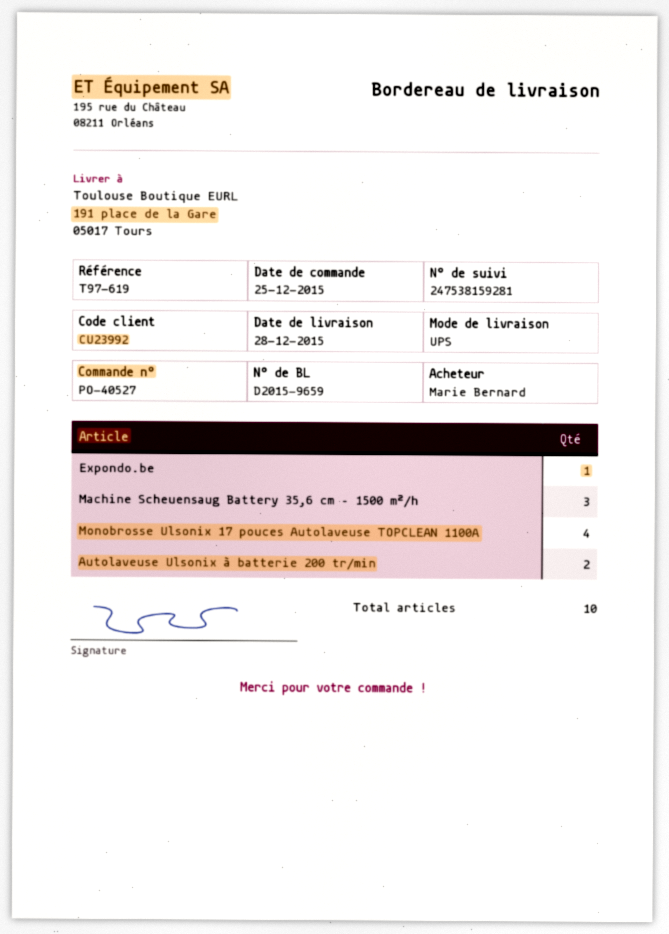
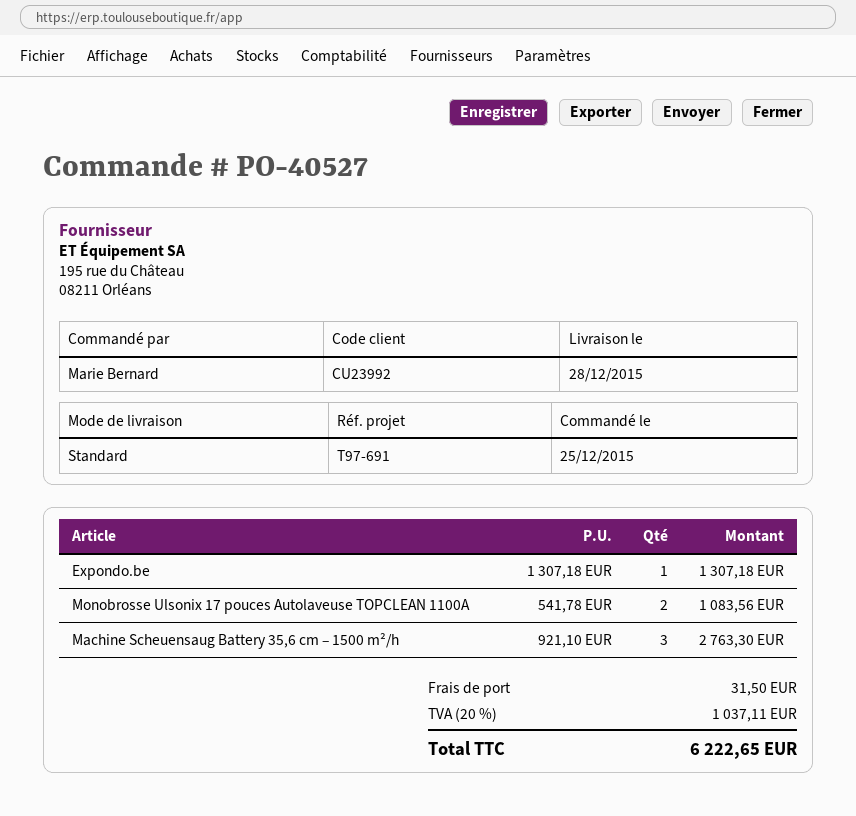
reference: T97-619 -> T97-691
shipping method: UPS -> standard
Monobrosse Ulsonix 17 pouces Autolaveuse TOPCLEAN 1100A: 4 -> 2
Autolaveuse Ulsonix à batterie 200 tr/min: 2 -> none

